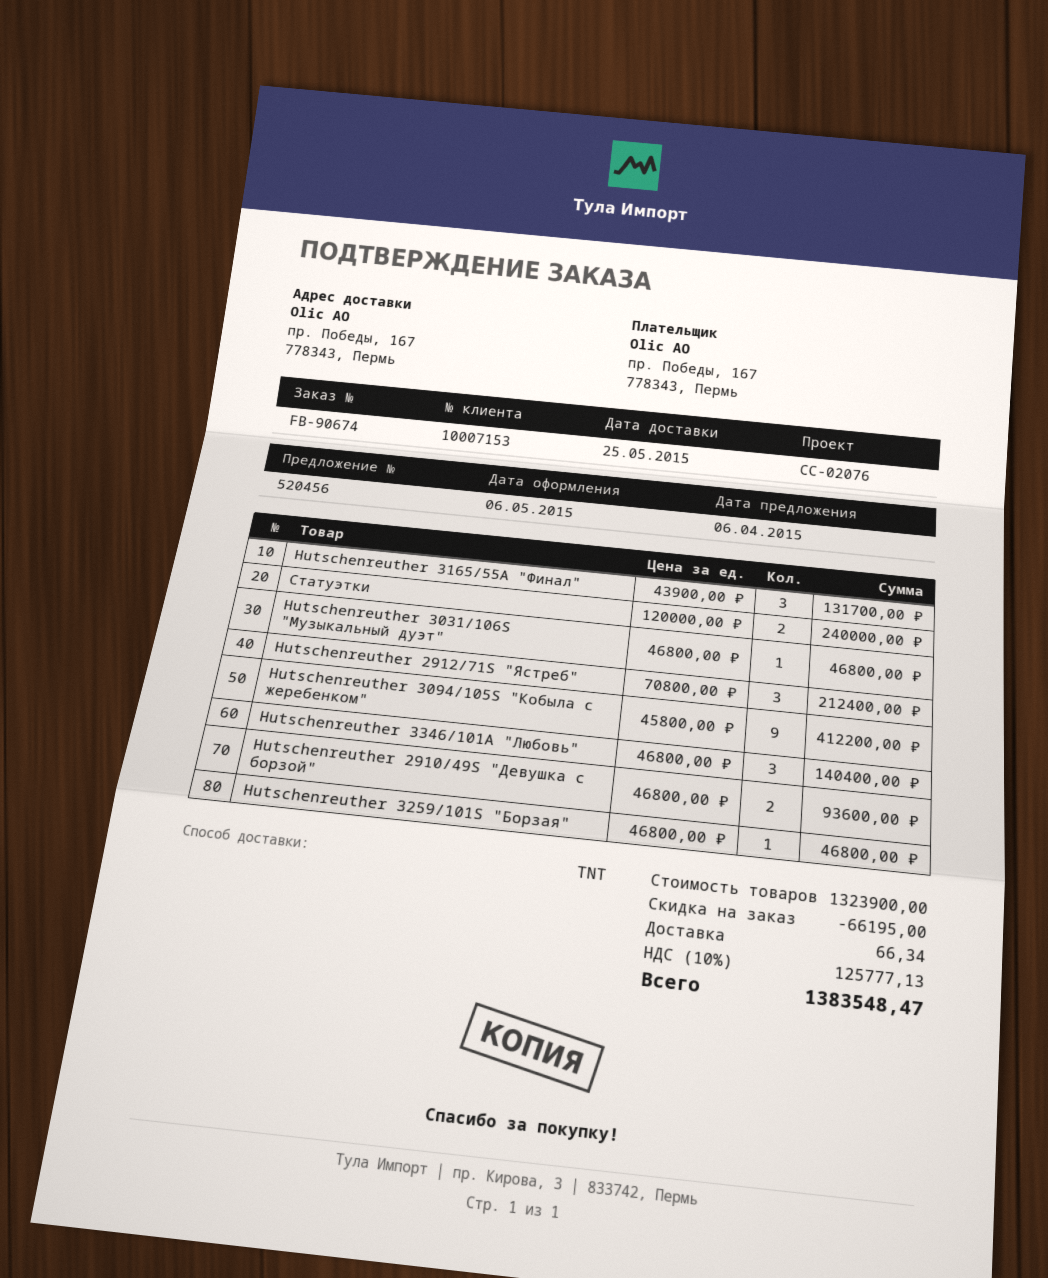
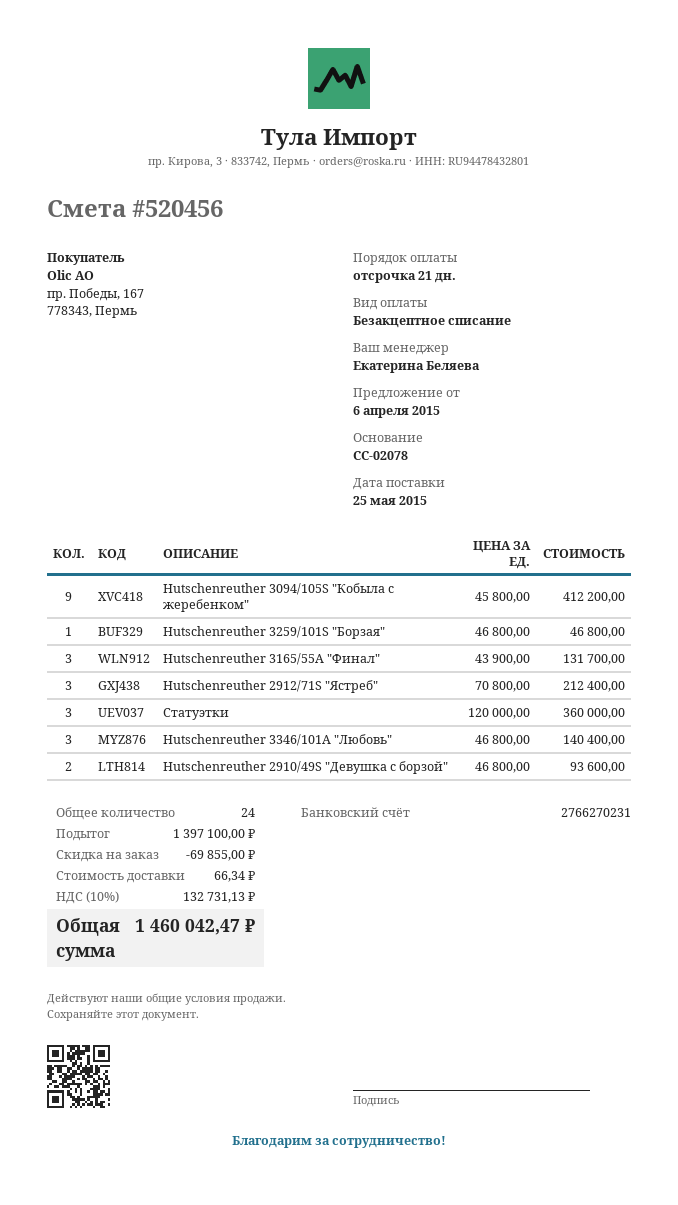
reference: CC-02076 -> CC-02078
Статуэтки: 2 x 120000.00 = 240000.00 -> 3 x 120000.00 = 360000.00
Hutschenreuther 3031/106S "Музыкальный дуэт": 1 x 46800.00 = 46800.00 -> none
subtotal: 1323900.00 -> 1397100.00
discount: 66195.00 -> 69855.00
tax: 10% = 125777.13 -> 10% = 132731.13
total: 1383548.47 -> 1460042.47

